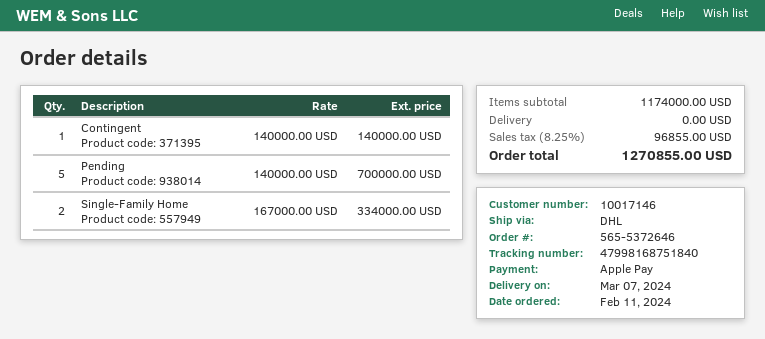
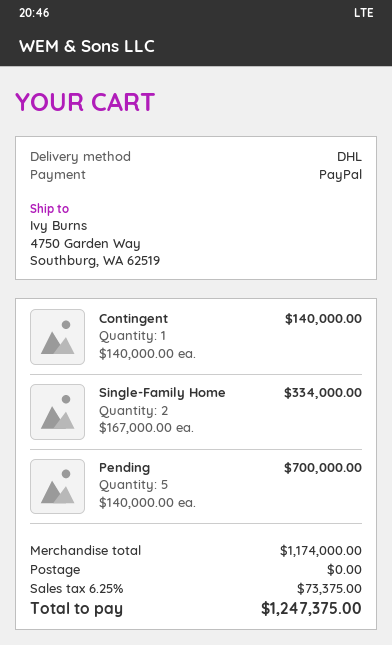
payment method: Apple Pay -> PayPal
tax: 8.25% = 96855.00 -> 6.25% = 73375.00
total: 1270855.00 -> 1247375.00

